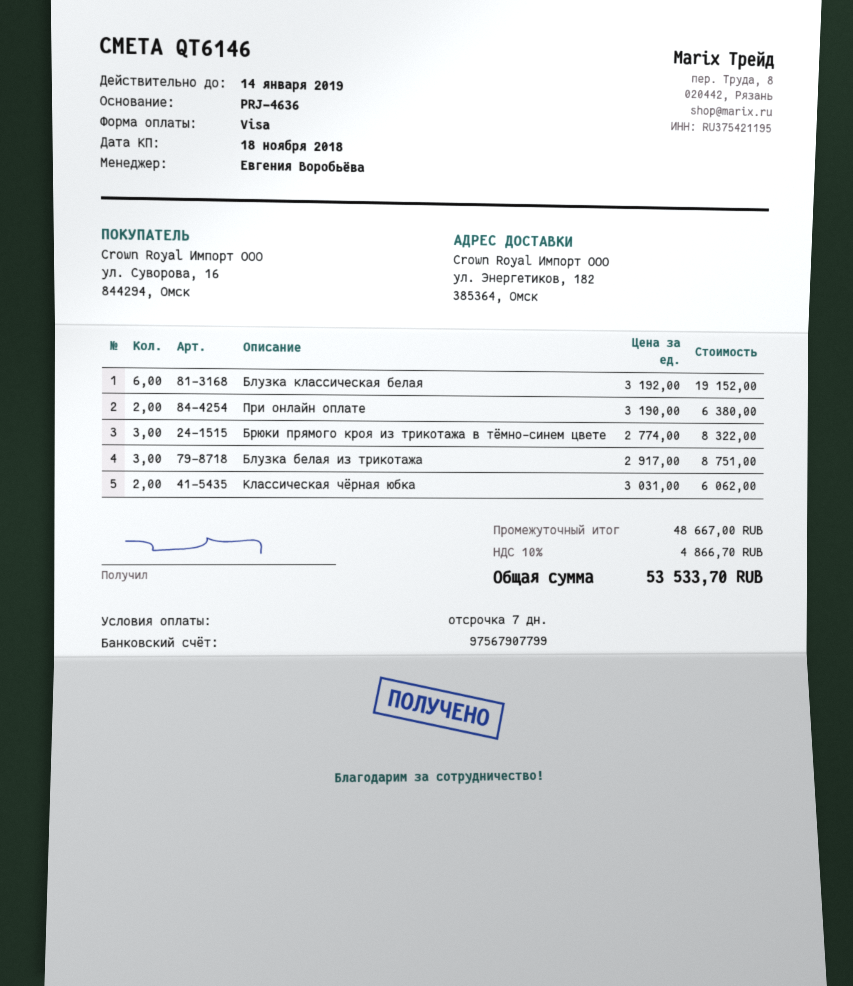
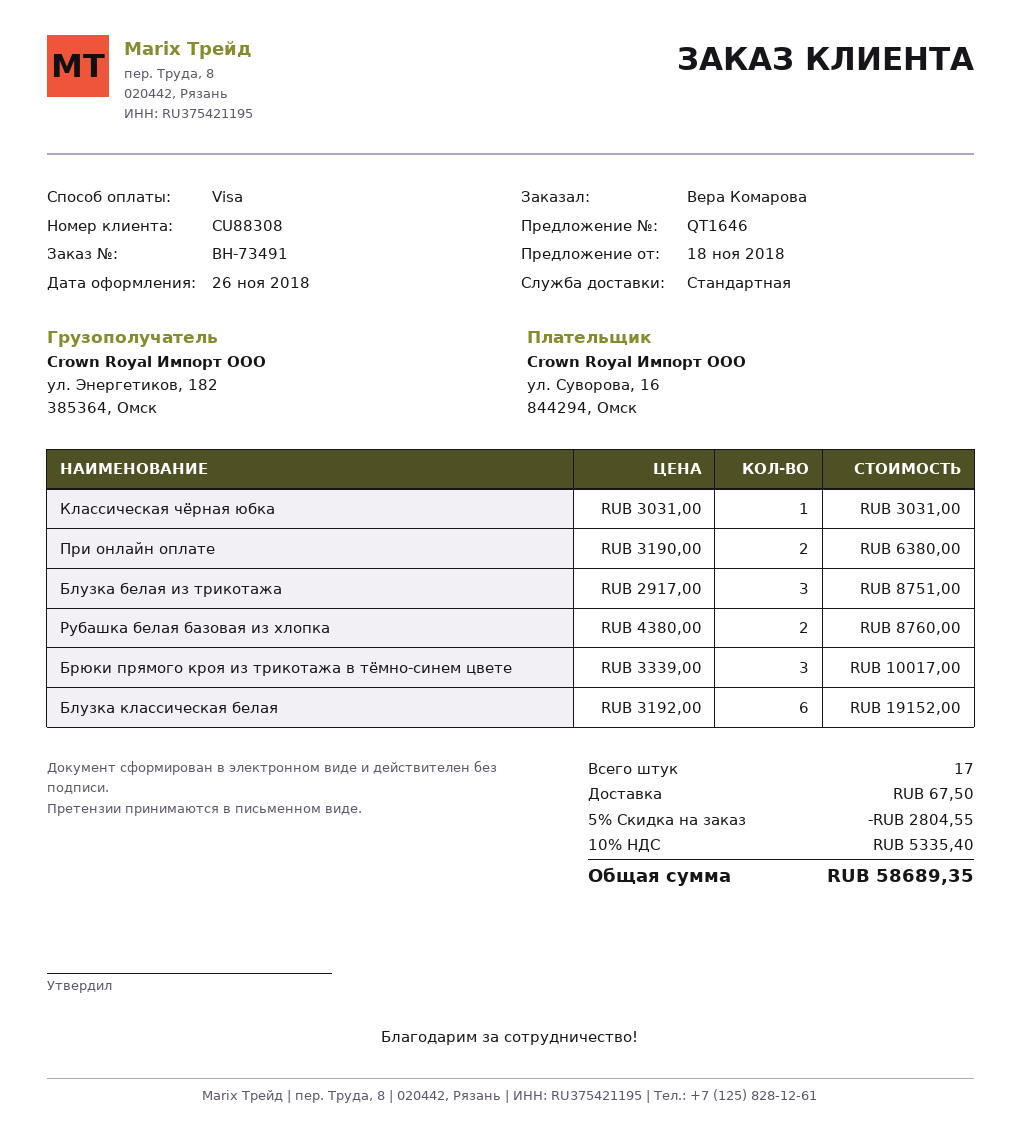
quote number: QT6146 -> QT1646
Брюки прямого кроя из трикотажа в тёмно-синем цвете: 3 x 2774.00 = 8322.00 -> 3 x 3339.00 = 10017.00
Классическая чёрная юбка: 2 x 3031.00 = 6062.00 -> 1 x 3031.00 = 3031.00
Рубашка белая базовая из хлопка: none -> 2 x 4380.00 = 8760.00
discount: none -> 5% = 2804.55
shipping: none -> 67.50
tax: 10% = 4866.70 -> 10% = 5335.40
total: 53533.70 -> 58689.35

